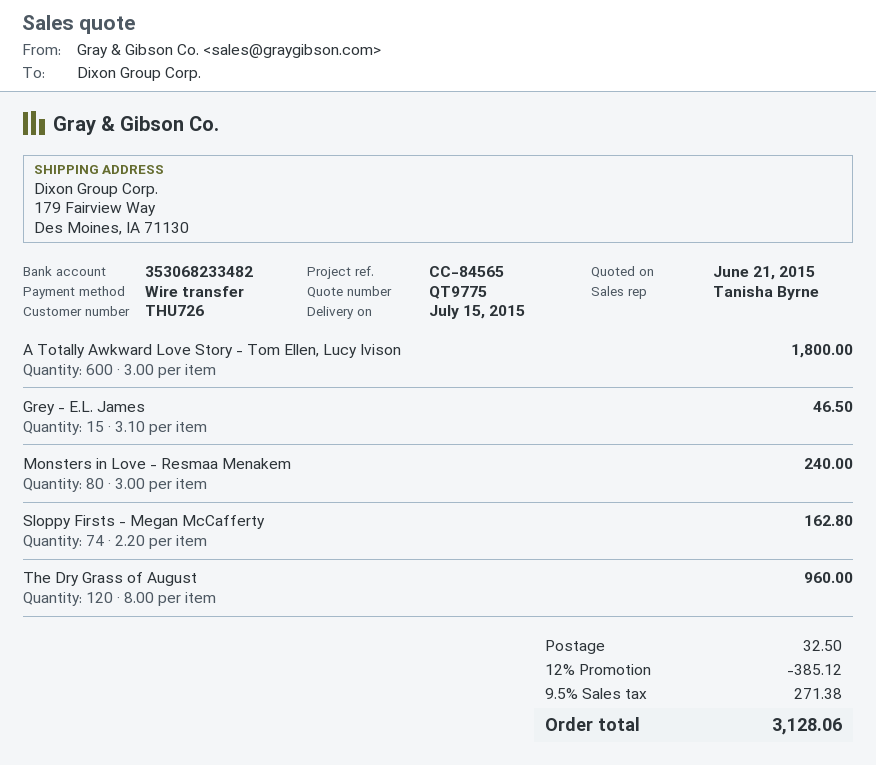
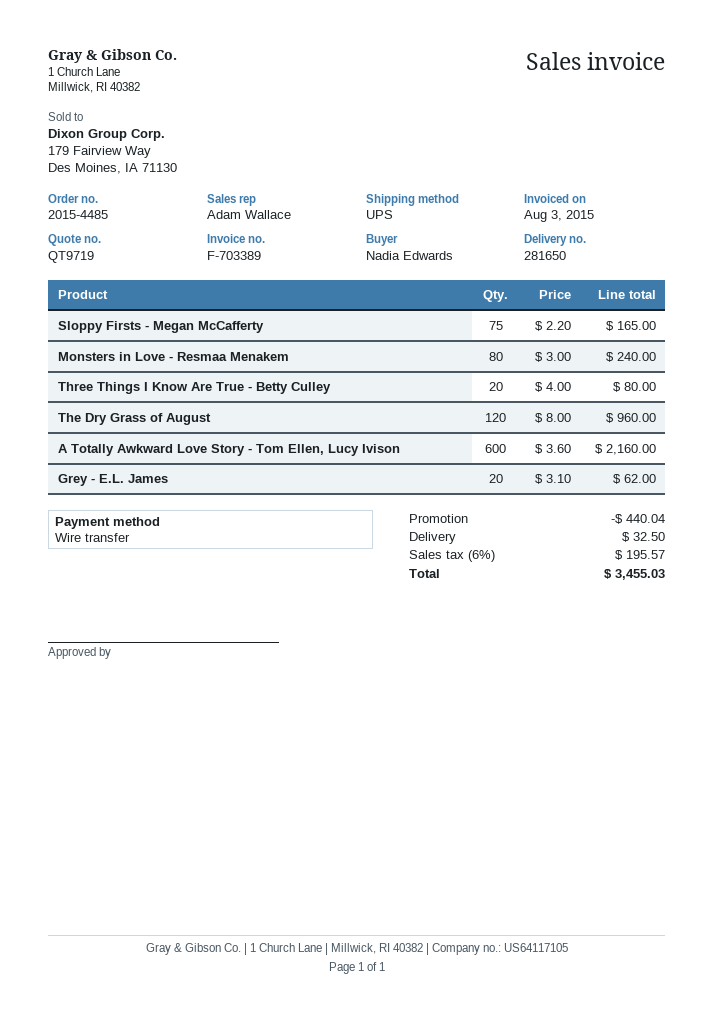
quote number: QT9775 -> QT9719
sales rep: Tanisha Byrne -> Adam Wallace
A Totally Awkward Love Story - Tom Ellen, Lucy Ivison: 600 x 3.00 = 1800.00 -> 600 x 3.60 = 2160.00
Grey - E.L. James: 15 x 3.10 = 46.50 -> 20 x 3.10 = 62.00
Sloppy Firsts - Megan McCafferty: 74 x 2.20 = 162.80 -> 75 x 2.20 = 165.00
Three Things I Know Are True - Betty Culley: none -> 20 x 4.00 = 80.00
discount: 385.12 -> 440.04
tax: 9.5% = 271.38 -> 6% = 195.57
total: 3128.06 -> 3455.03

